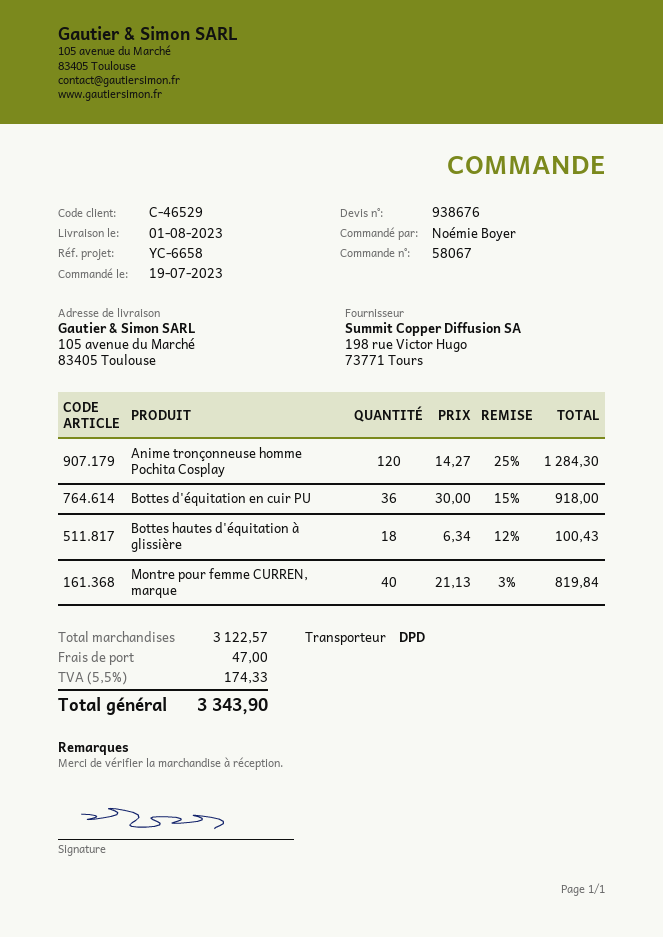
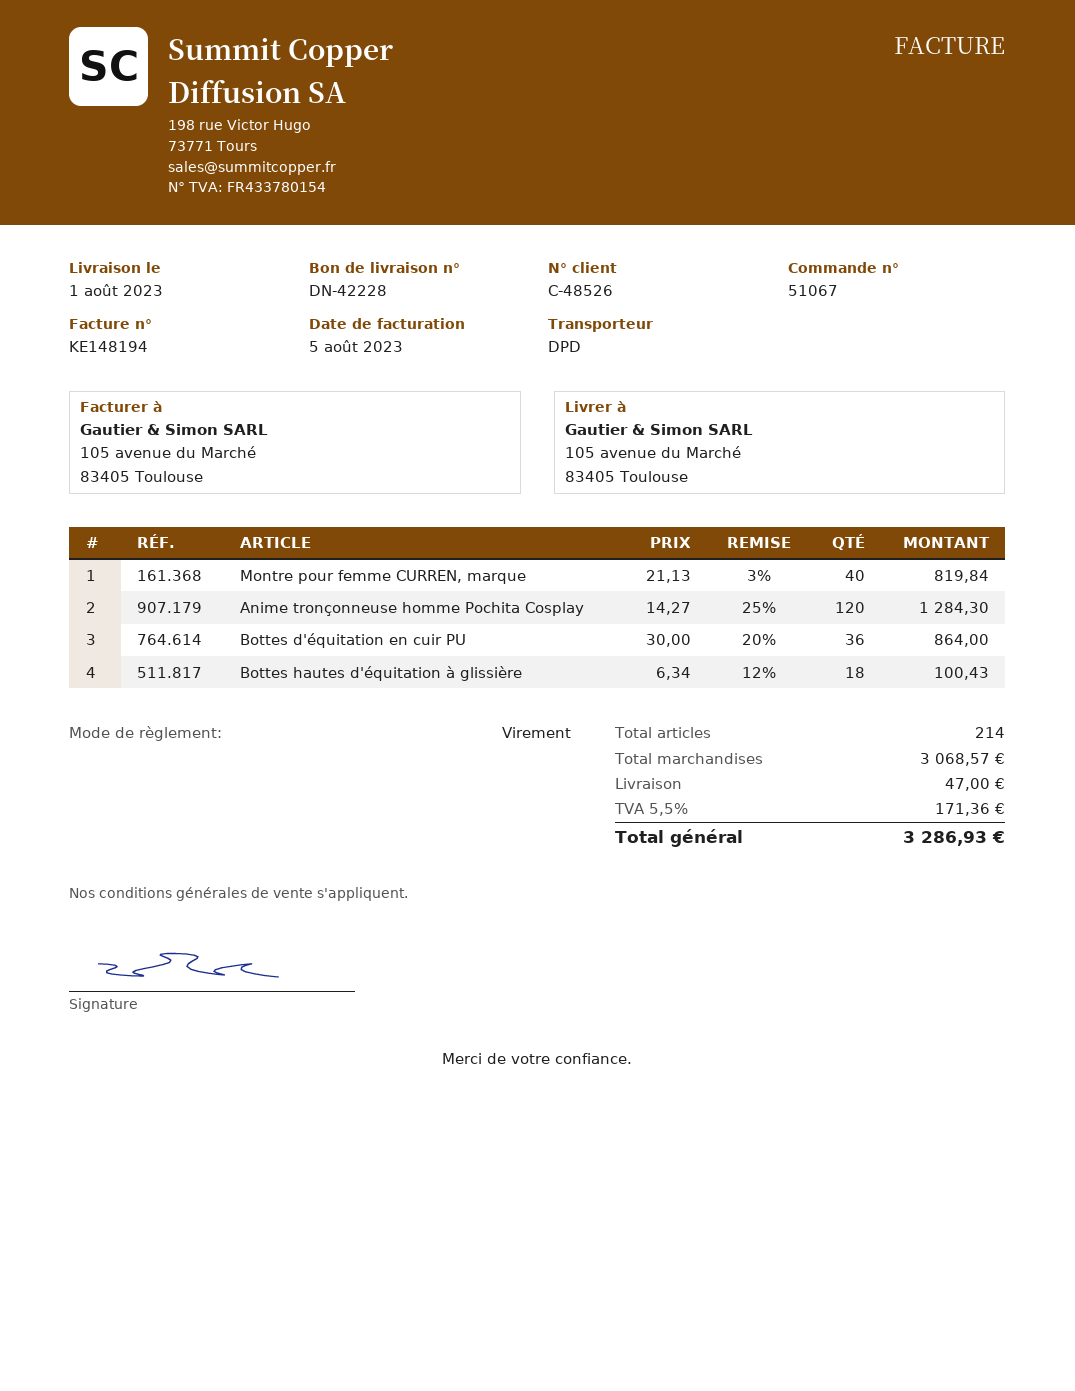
order number: 58067 -> 51067
customer number: C-46529 -> C-48526
Bottes d'équitation en cuir PU: 36 x 30.00 - 15% = 918.00 -> 36 x 30.00 - 20% = 864.00
subtotal: 3122.57 -> 3068.57
tax: 5.5% = 174.33 -> 5.5% = 171.36
total: 3343.90 -> 3286.93

